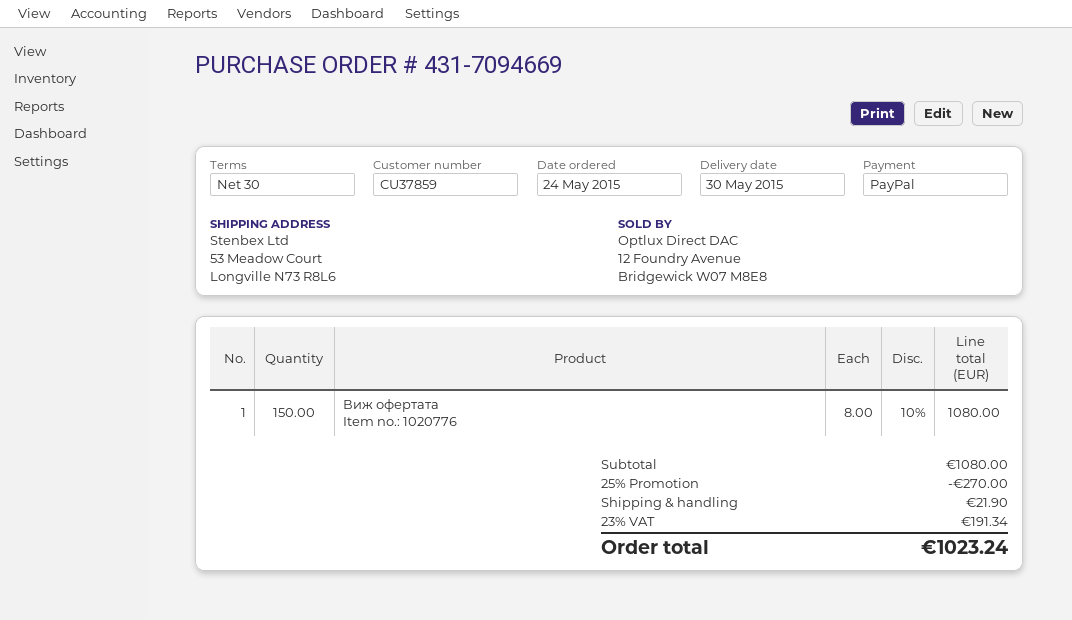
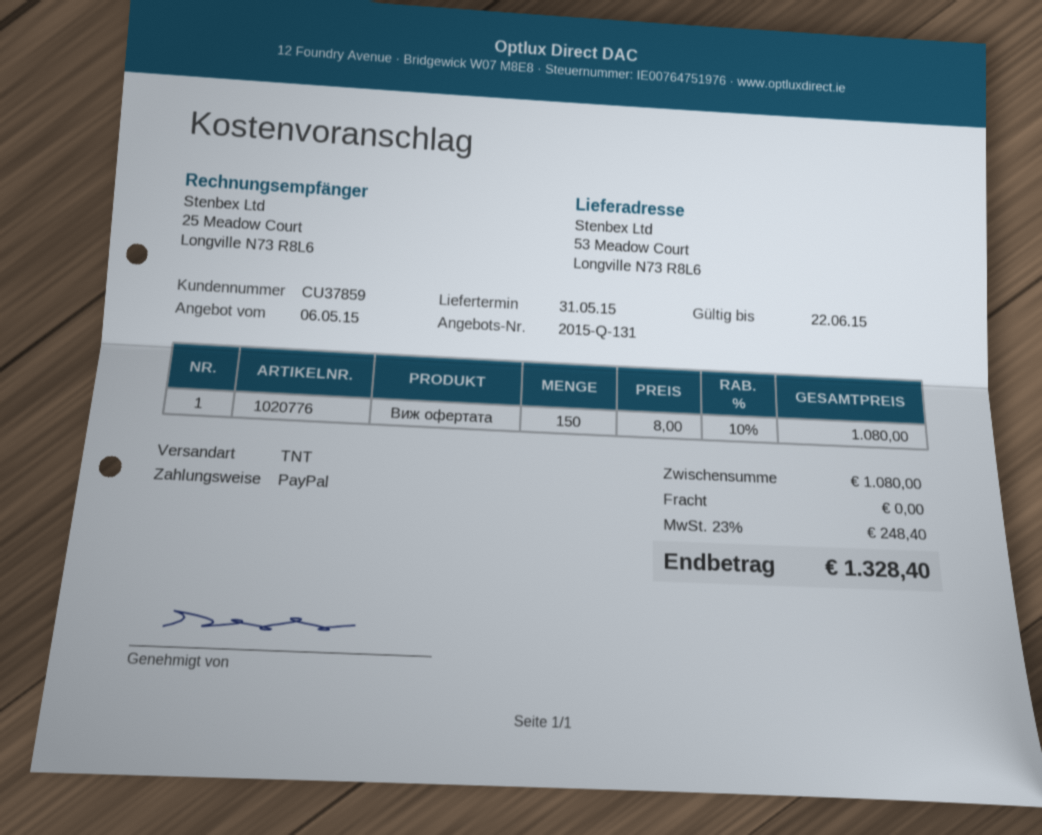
delivery date: 2015-05-30 -> 2015-05-31
discount: 25% = 270.00 -> none
shipping: 21.90 -> 0.00
tax: 23% = 191.34 -> 23% = 248.40
total: 1023.24 -> 1328.40

